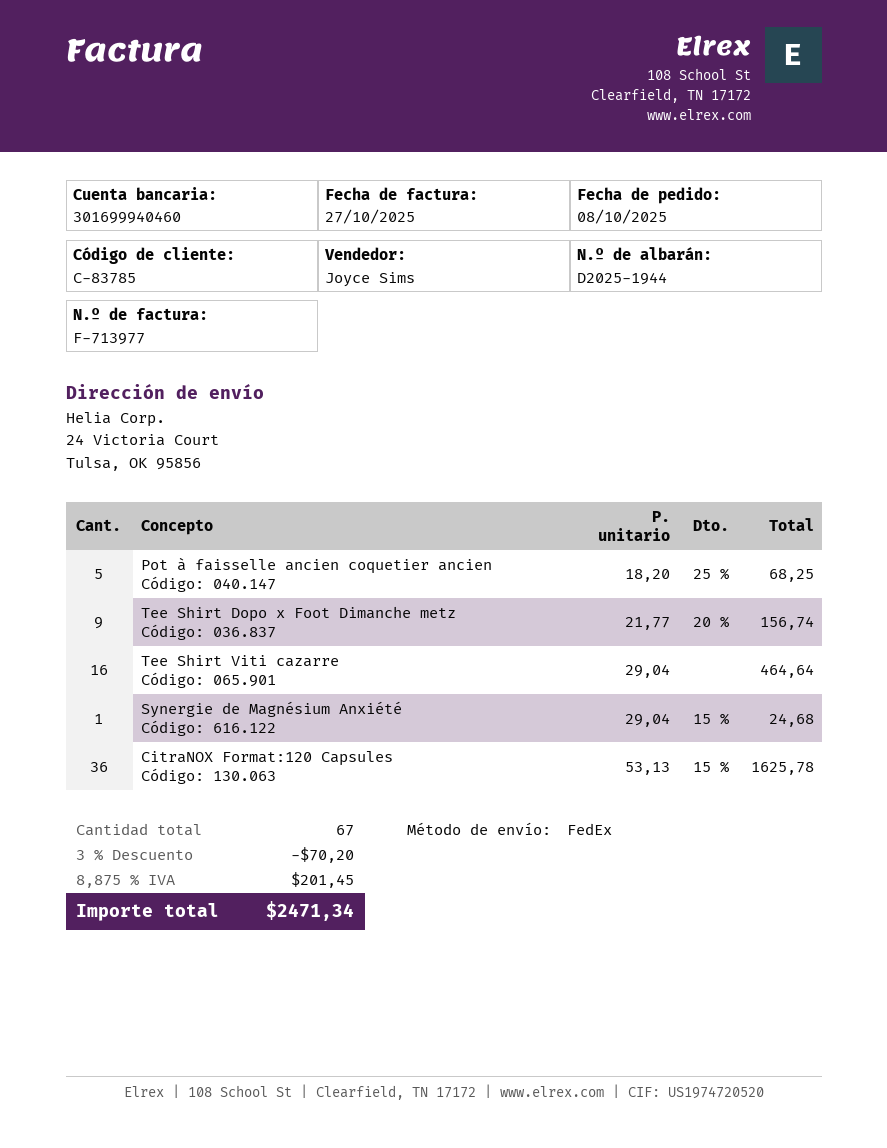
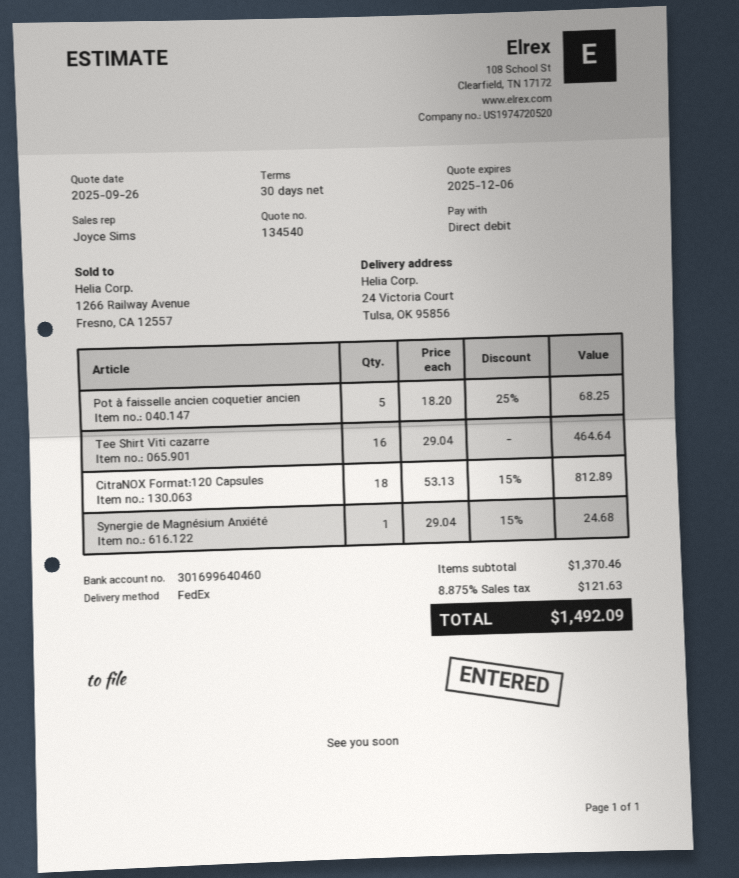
bank account: 301699940460 -> 301699640460
Tee Shirt Dopo x Foot Dimanche metz: 9 x 21.77 - 20% = 156.74 -> none
CitraNOX Format:120 Capsules: 36 x 53.13 - 15% = 1625.78 -> 18 x 53.13 - 15% = 812.89
discount: 3% = 70.20 -> none
tax: 8.875% = 201.45 -> 8.875% = 121.63
total: 2471.34 -> 1492.09

